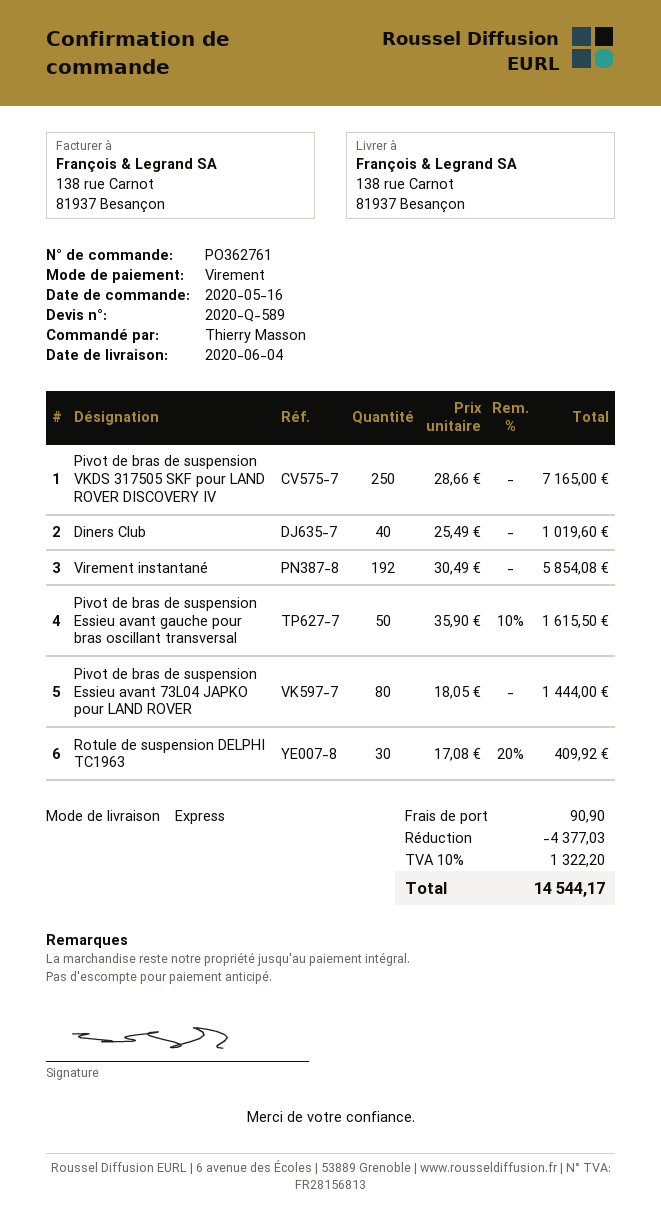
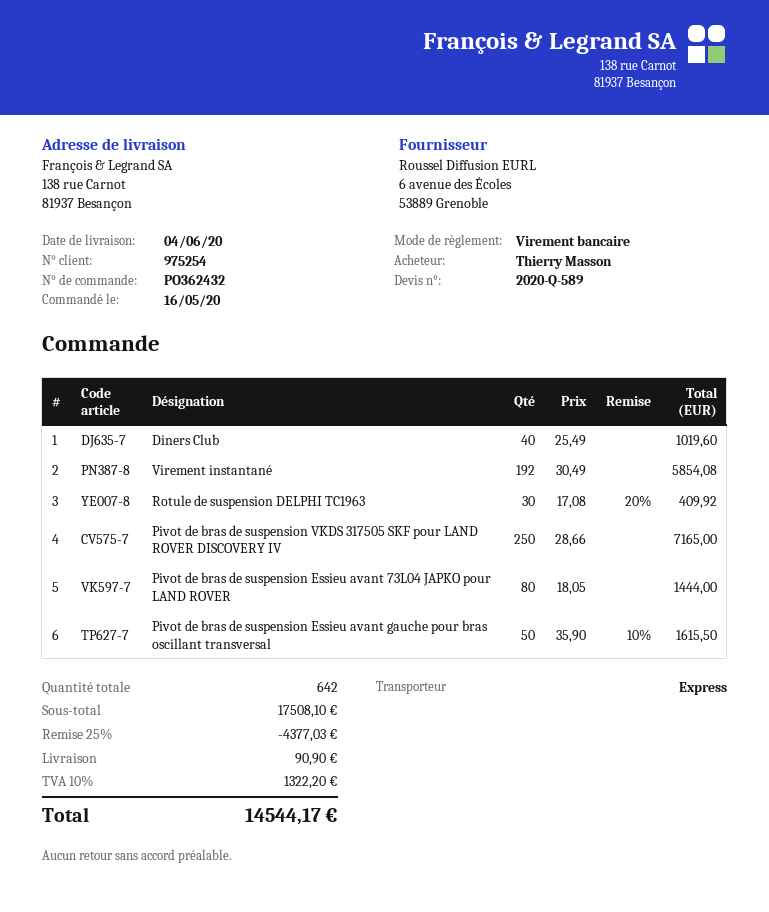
order number: PO362761 -> PO362432

